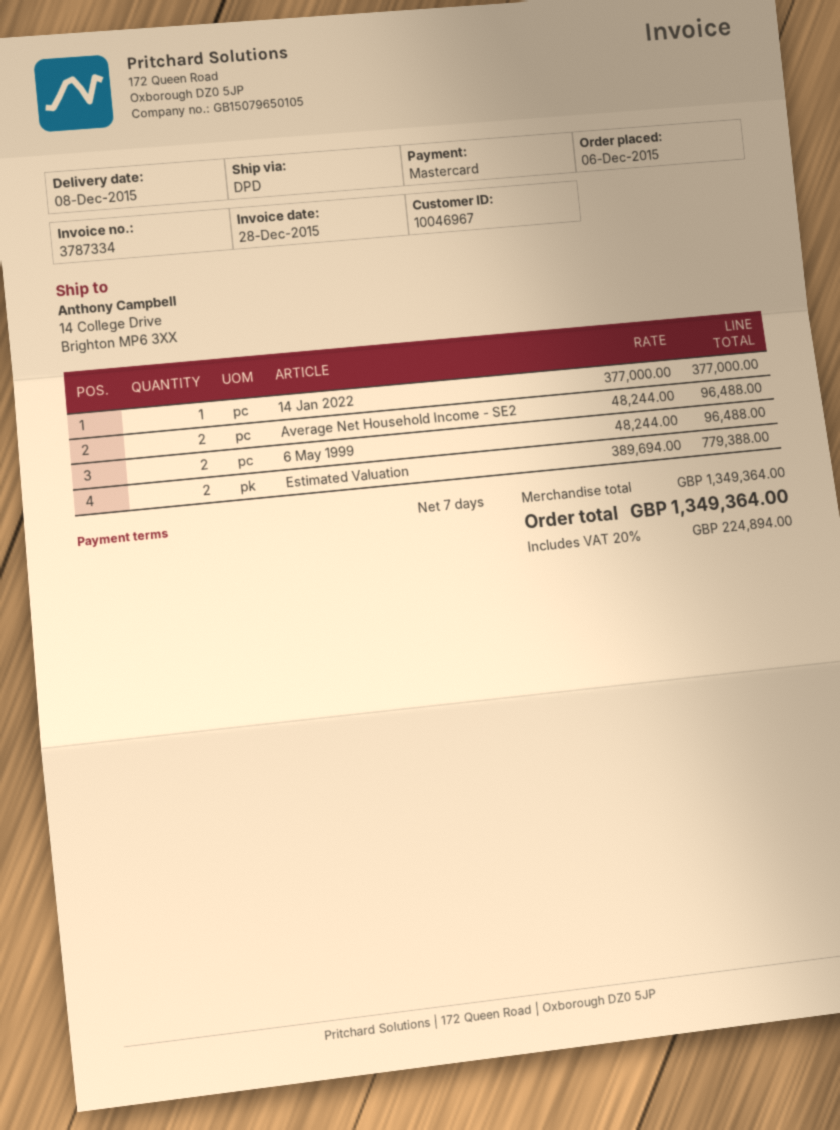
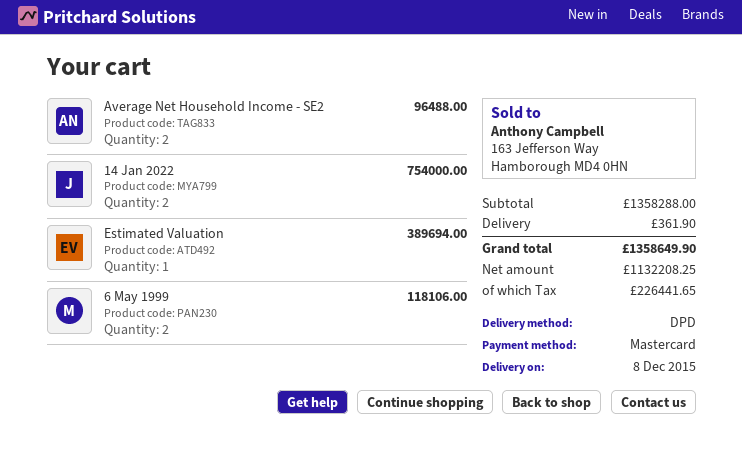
14 Jan 2022: 1 for 377000.00 -> 2 for 754000.00
6 May 1999: 2 for 96488.00 -> 2 for 118106.00
Estimated Valuation: 2 for 779388.00 -> 1 for 389694.00
subtotal: 1349364.00 -> 1358288.00
shipping: none -> 361.90
tax: 224894.00 -> 226441.65
total: 1349364.00 -> 1358649.90

